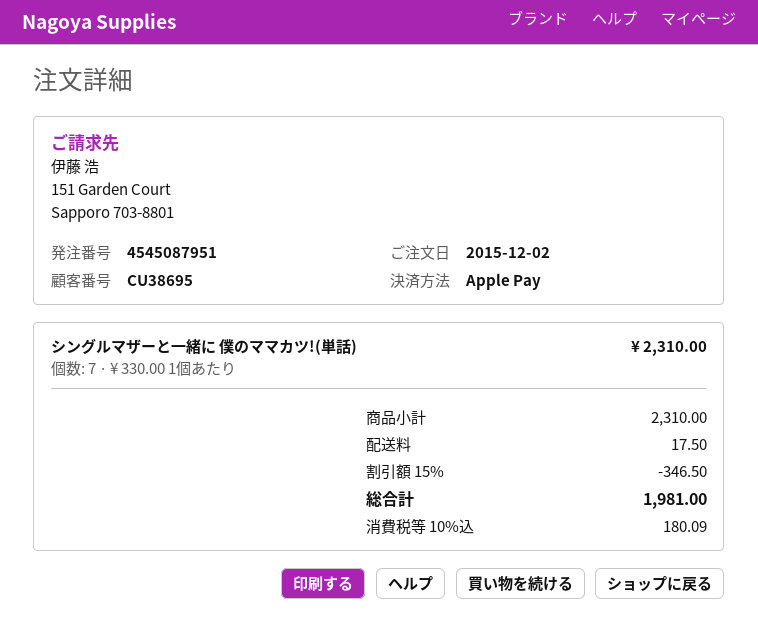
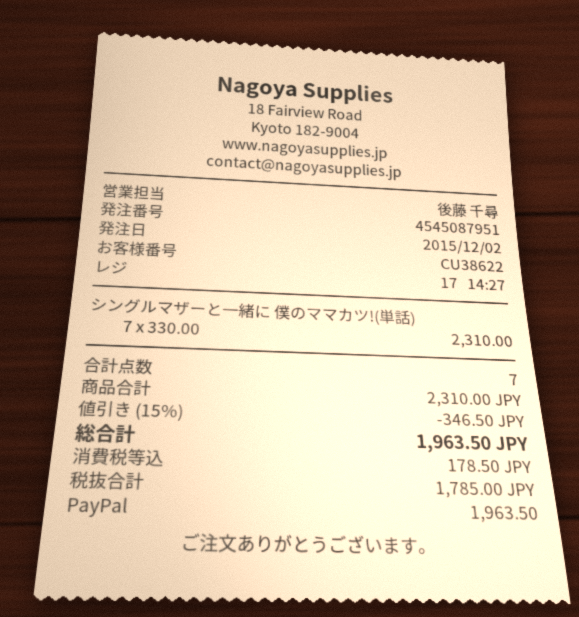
customer number: CU38695 -> CU38622
payment method: Apple Pay -> PayPal
shipping: 17.50 -> none
tax: 180.09 -> 178.50
total: 1981.00 -> 1963.50

